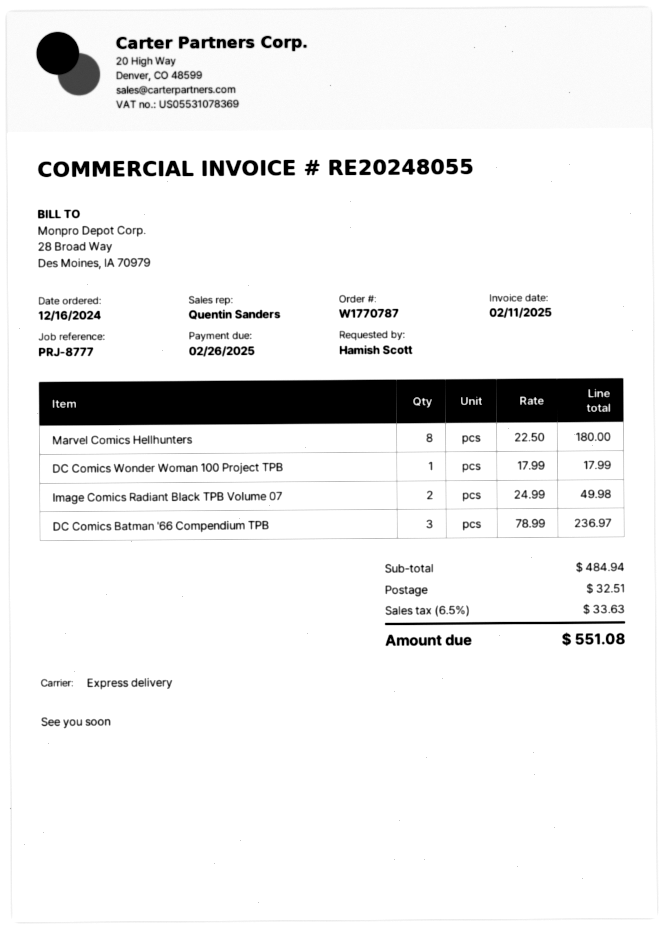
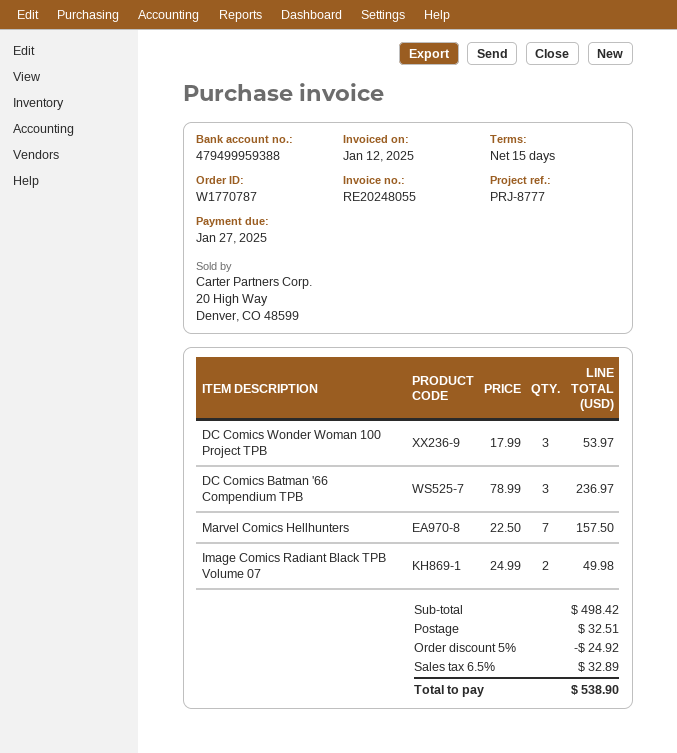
invoice date: 2025-02-11 -> 2025-01-12
due date: 2025-02-26 -> 2025-01-27
Marvel Comics Hellhunters: 8 x 22.50 = 180.00 -> 7 x 22.50 = 157.50
DC Comics Wonder Woman 100 Project TPB: 1 x 17.99 = 17.99 -> 3 x 17.99 = 53.97
subtotal: 484.94 -> 498.42
discount: none -> 5% = 24.92
tax: 6.5% = 33.63 -> 6.5% = 32.89
total: 551.08 -> 538.90

